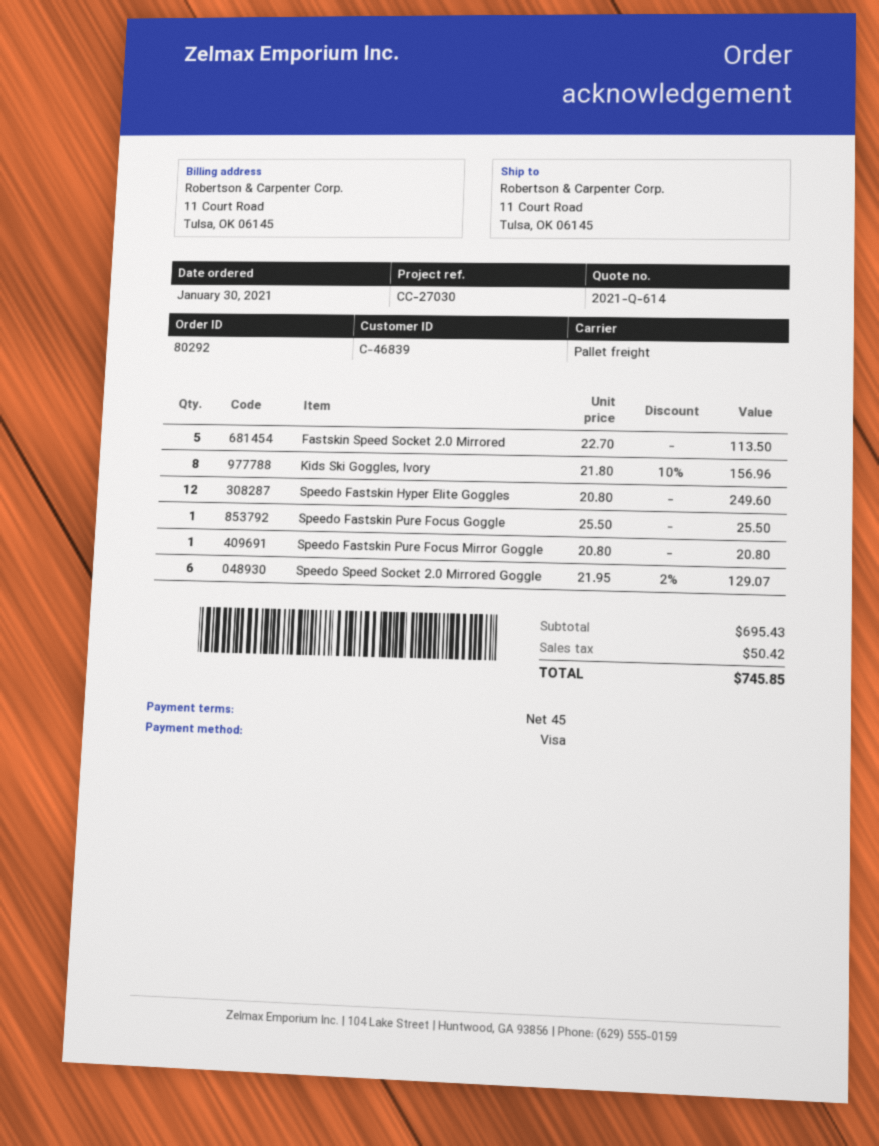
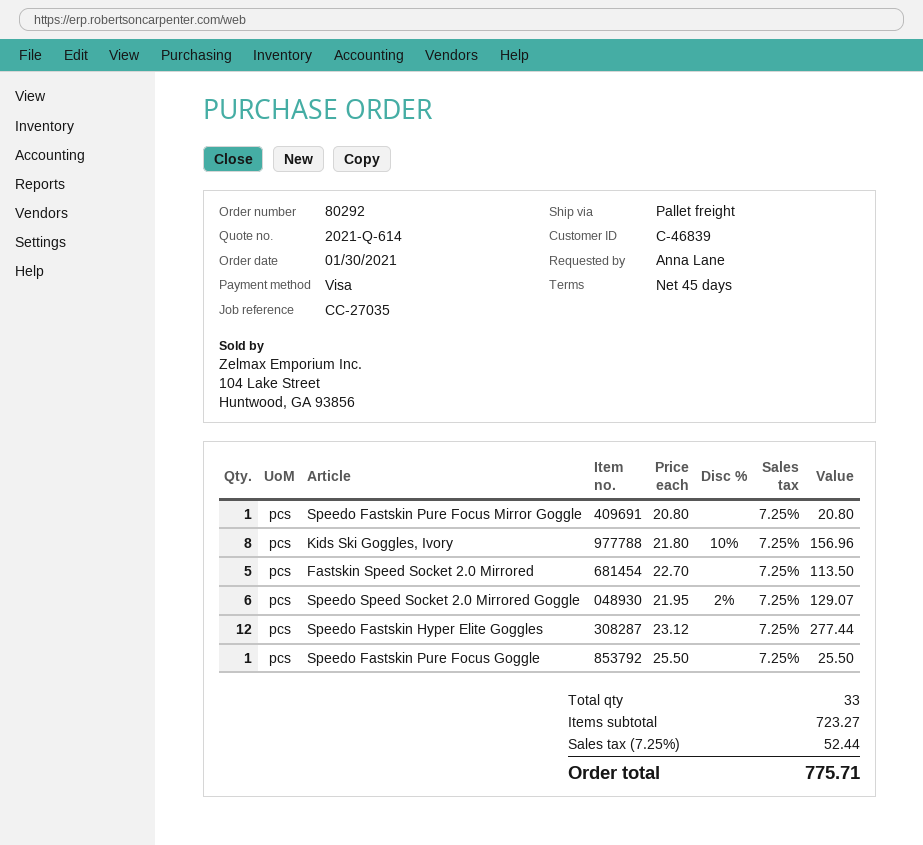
reference: CC-27030 -> CC-27035
Speedo Fastskin Hyper Elite Goggles: 12 x 20.80 = 249.60 -> 12 x 23.12 = 277.44
subtotal: 695.43 -> 723.27
tax: 50.42 -> 52.44
total: 745.85 -> 775.71

